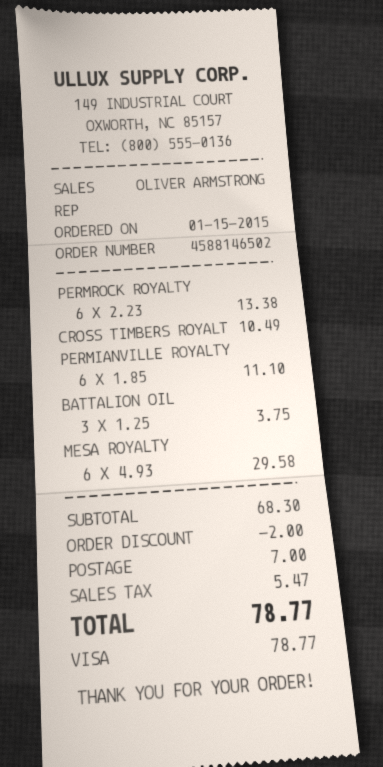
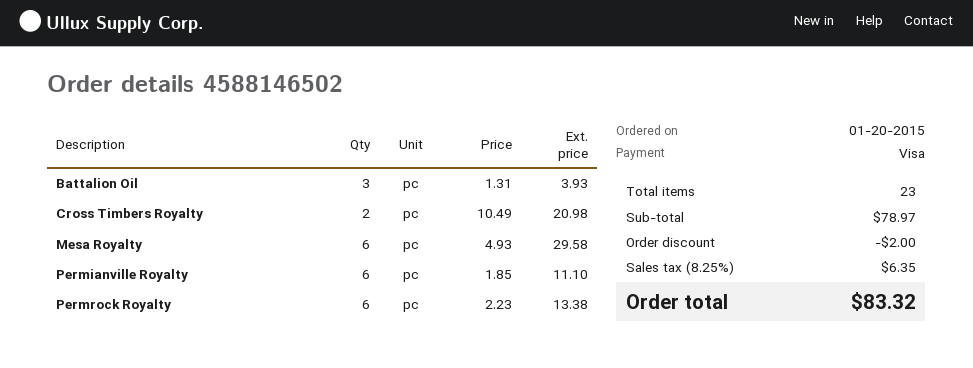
order date: 2015-01-15 -> 2015-01-20
CROSS TIMBERS ROYALT: 1 x 10.49 = 10.49 -> 2 x 10.49 = 20.98
BATTALION OIL: 3 x 1.25 = 3.75 -> 3 x 1.31 = 3.93
subtotal: 68.30 -> 78.97
shipping: 7.00 -> none
tax: 5.47 -> 6.35
total: 78.77 -> 83.32

